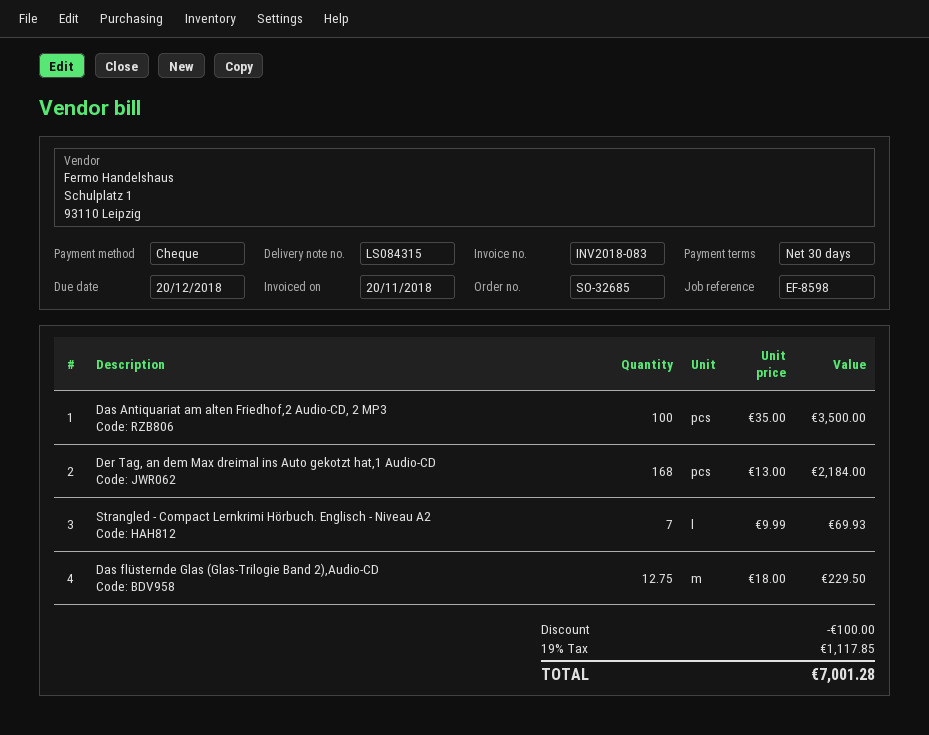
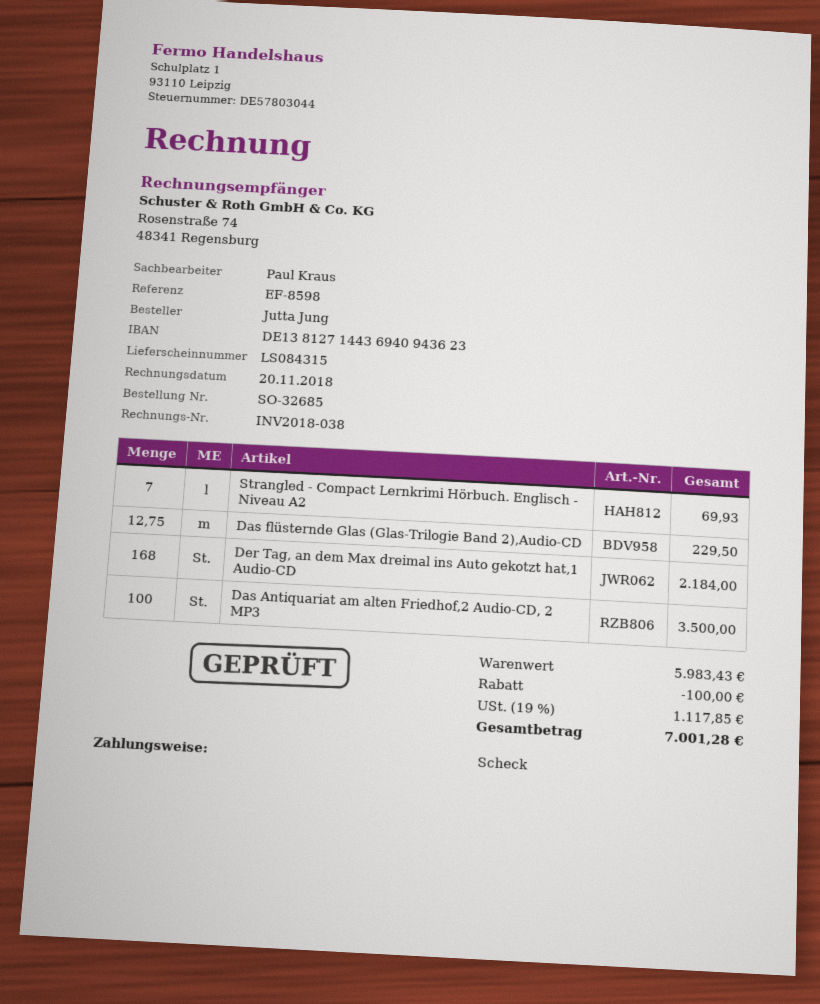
invoice number: INV2018-083 -> INV2018-038

